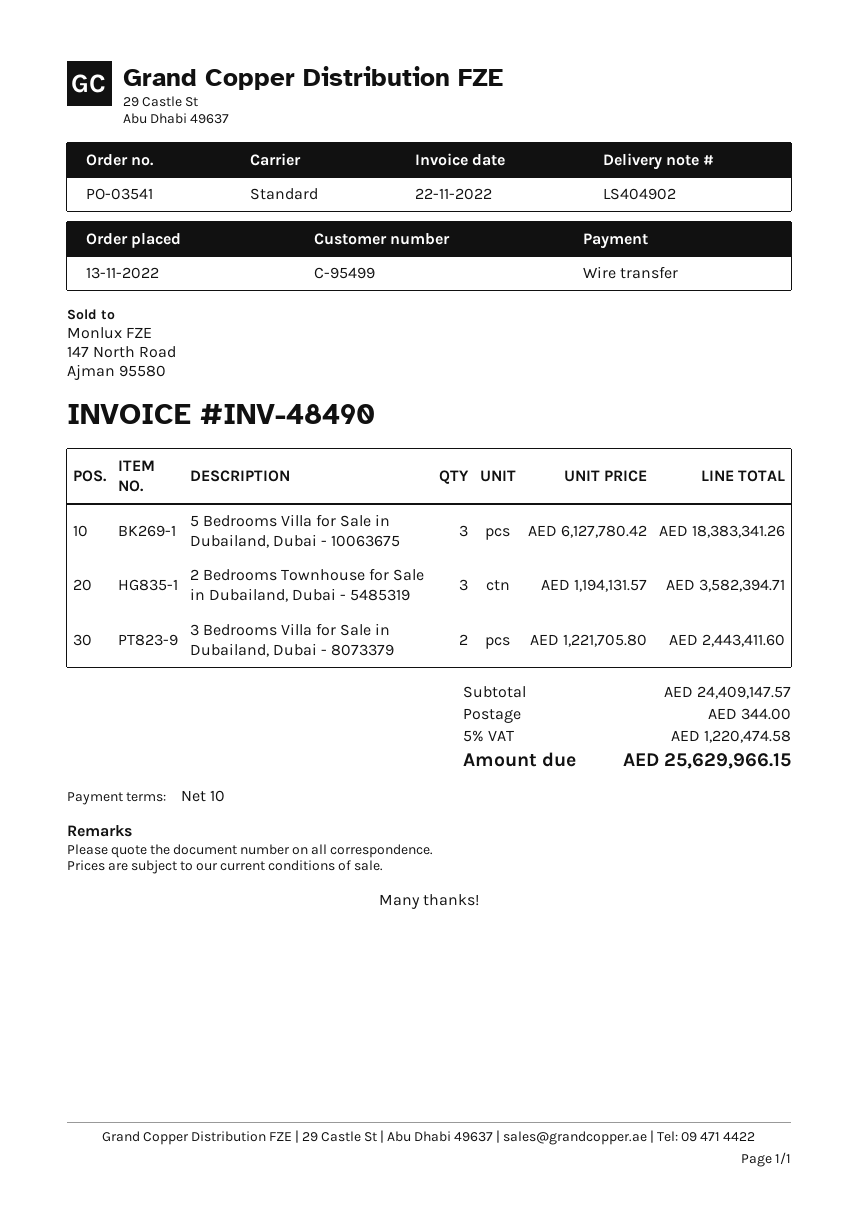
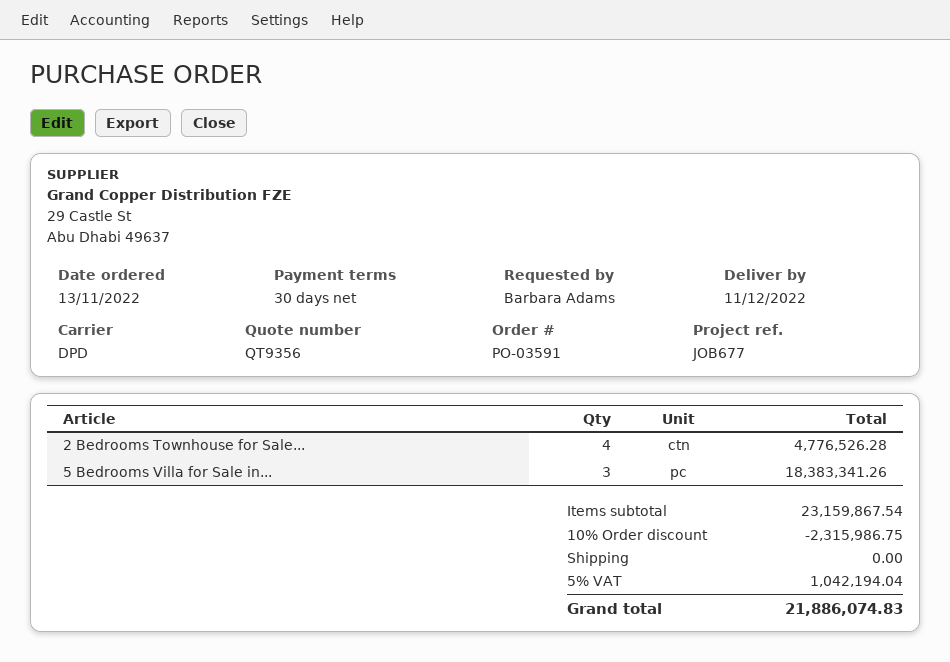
order number: PO-03541 -> PO-03591
payment terms: 10 days -> 30 days
shipping method: standard -> DPD
2 Bedrooms Townhouse for Sale in Dubailand, Dubai - 5485319: 3 for 3582394.71 -> 4 for 4776526.28
3 Bedrooms Villa for Sale in Dubailand, Dubai - 8073379: 2 for 2443411.60 -> none
subtotal: 24409147.57 -> 23159867.54
discount: none -> 10% = 2315986.75
shipping: 344.00 -> 0.00
tax: 5% = 1220474.58 -> 5% = 1042194.04
total: 25629966.15 -> 21886074.83

